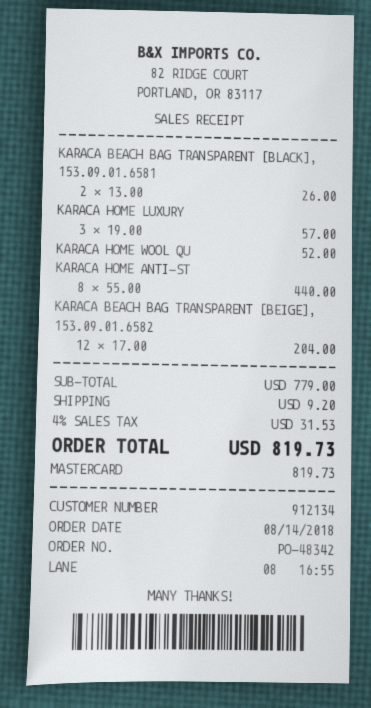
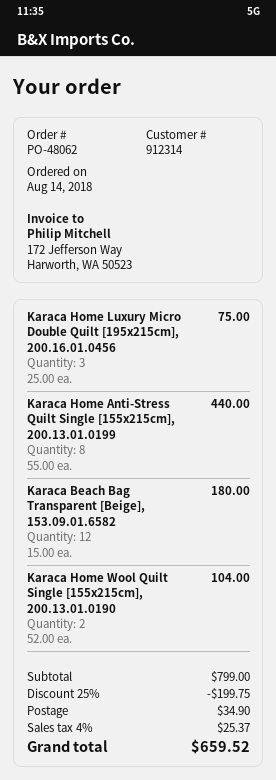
order number: PO-48342 -> PO-48062
customer number: 912134 -> 912314
KARACA BEACH BAG TRANSPARENT [BLACK], 153.09.01.6581: 2 x 13.00 = 26.00 -> none
KARACA HOME LUXURY: 3 x 19.00 = 57.00 -> 3 x 25.00 = 75.00
KARACA HOME WOOL QU: 1 x 52.00 = 52.00 -> 2 x 52.00 = 104.00
KARACA BEACH BAG TRANSPARENT [BEIGE], 153.09.01.6582: 12 x 17.00 = 204.00 -> 12 x 15.00 = 180.00
subtotal: 779.00 -> 799.00
discount: none -> 25% = 199.75
shipping: 9.20 -> 34.90
tax: 4% = 31.53 -> 4% = 25.37
total: 819.73 -> 659.52

